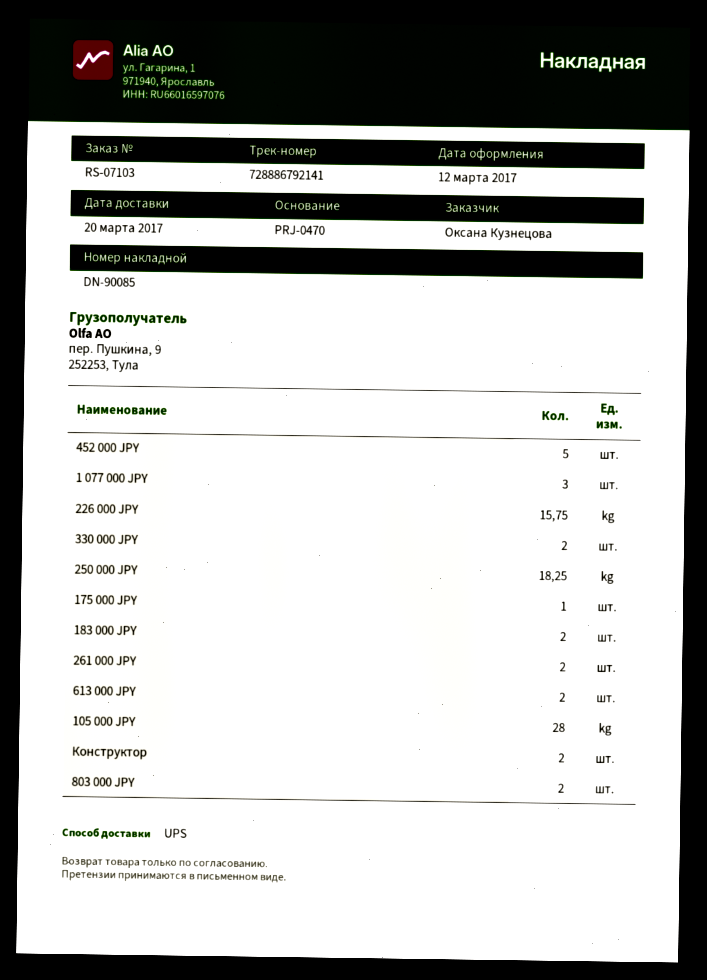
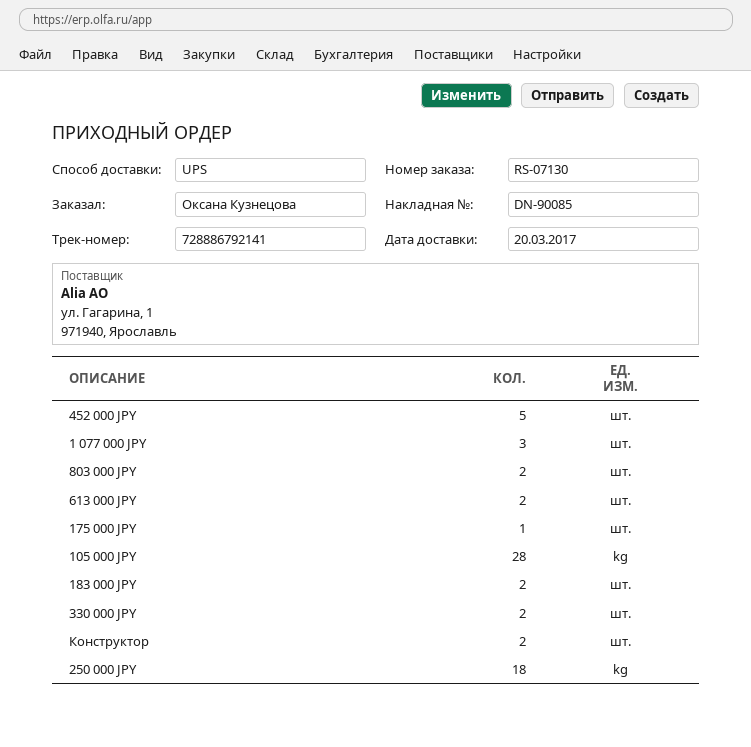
order number: RS-07103 -> RS-07130
226 000 JPY: 15.75 -> none
250 000 JPY: 18.25 -> 18
261 000 JPY: 2 -> none

